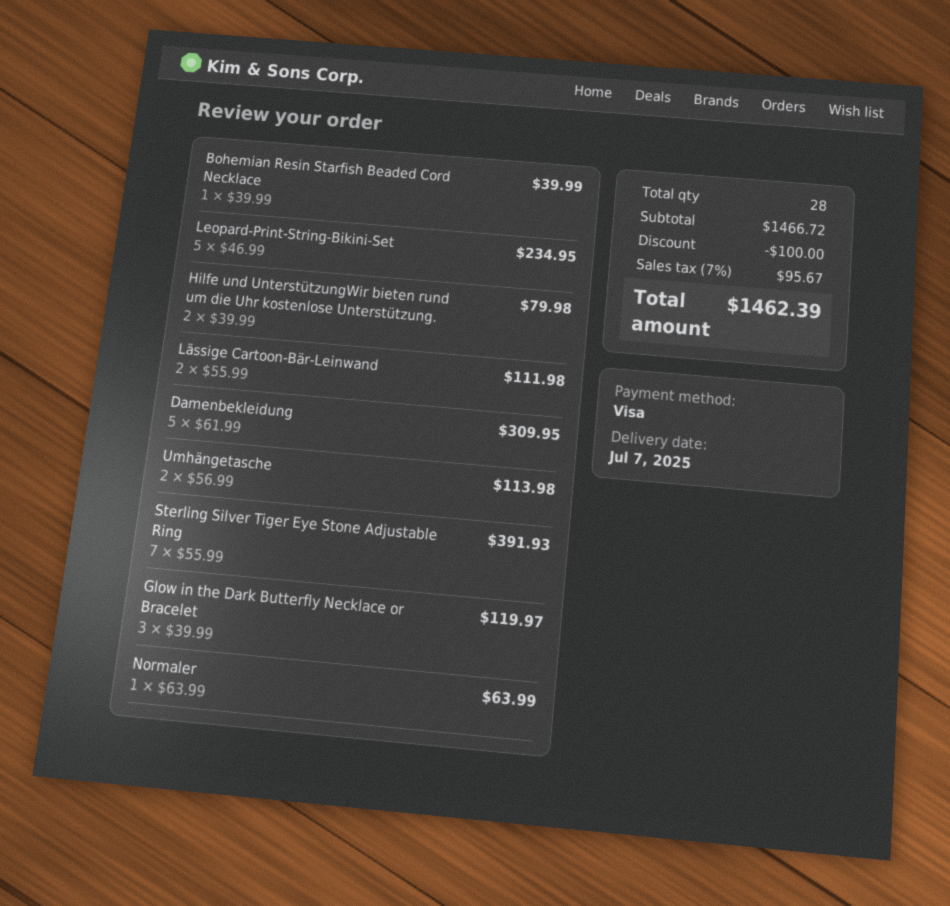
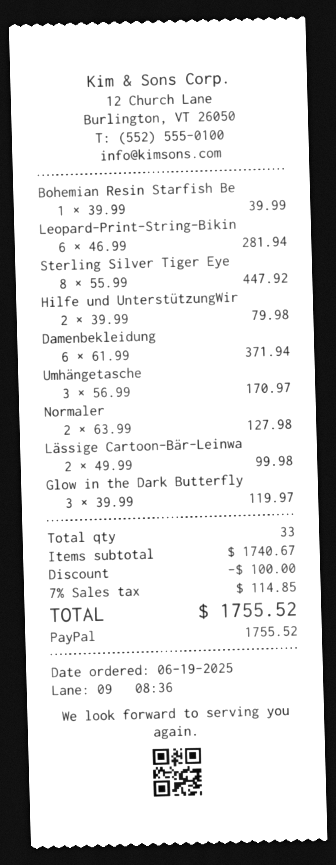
payment method: Visa -> PayPal
Leopard-Print-String-Bikini-Set: 5 x 46.99 = 234.95 -> 6 x 46.99 = 281.94
Lässige Cartoon-Bär-Leinwand: 2 x 55.99 = 111.98 -> 2 x 49.99 = 99.98
Damenbekleidung: 5 x 61.99 = 309.95 -> 6 x 61.99 = 371.94
Umhängetasche: 2 x 56.99 = 113.98 -> 3 x 56.99 = 170.97
Sterling Silver Tiger Eye Stone Adjustable Ring: 7 x 55.99 = 391.93 -> 8 x 55.99 = 447.92
Normaler: 1 x 63.99 = 63.99 -> 2 x 63.99 = 127.98
total quantity: 28 -> 33
subtotal: 1466.72 -> 1740.67
tax: 7% = 95.67 -> 7% = 114.85
total: 1462.39 -> 1755.52

